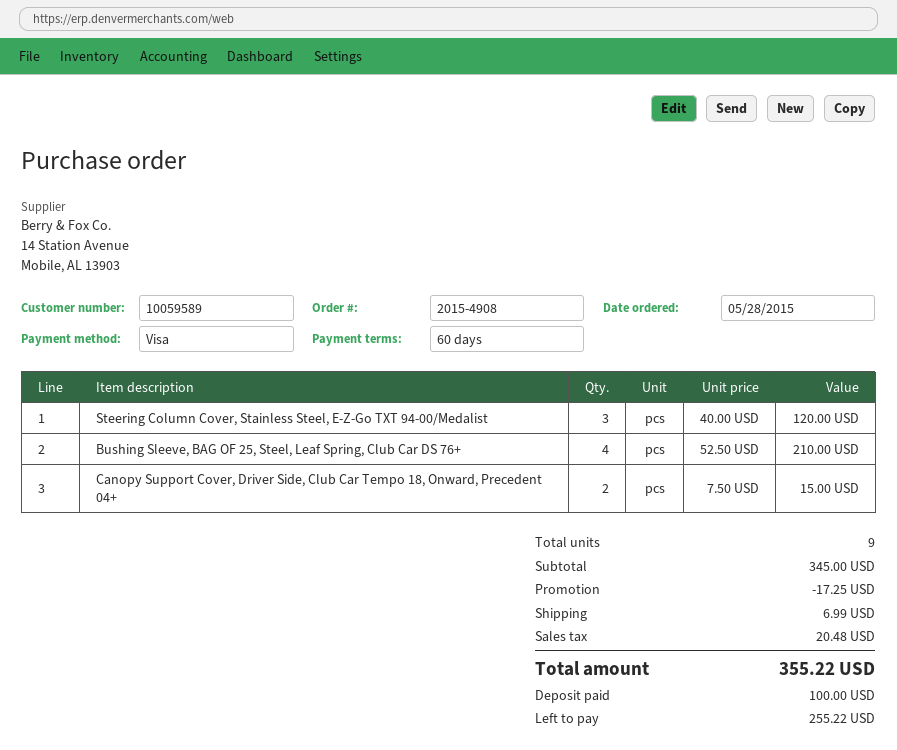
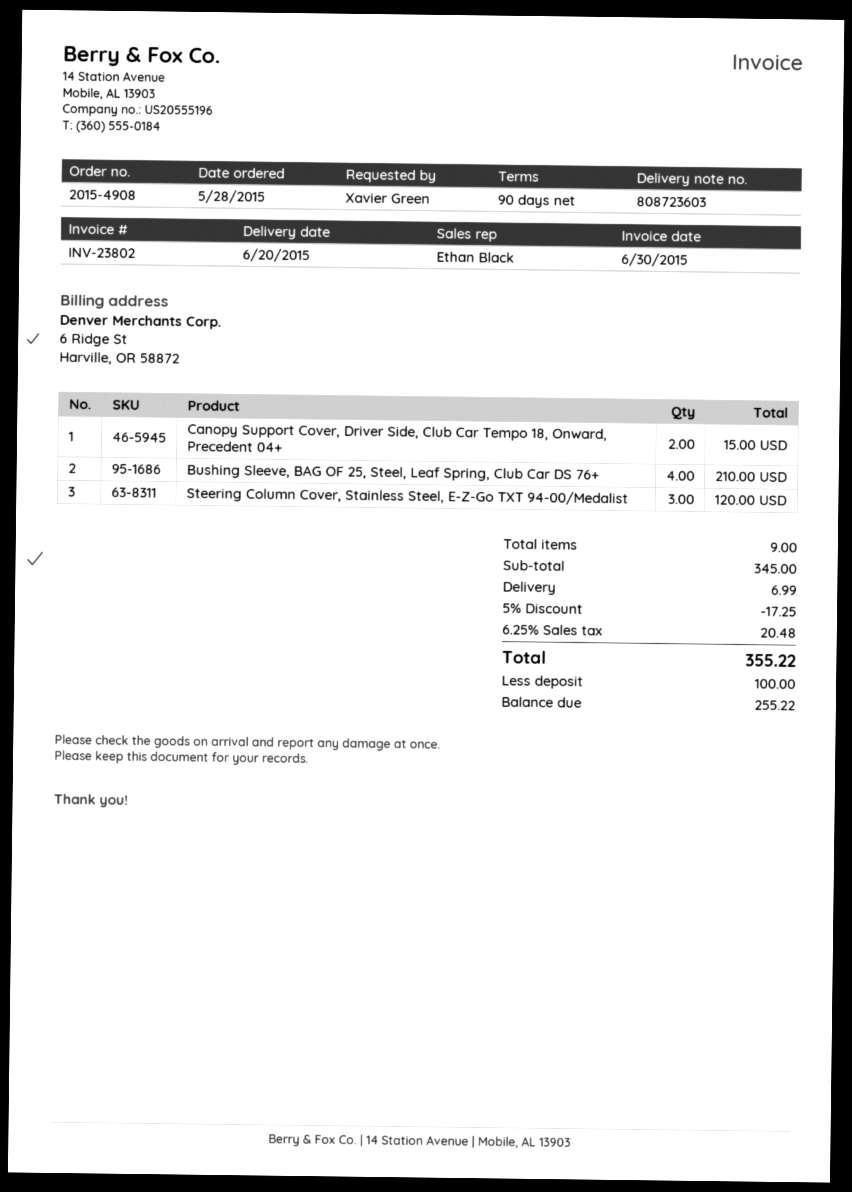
payment terms: 60 days -> 90 days

